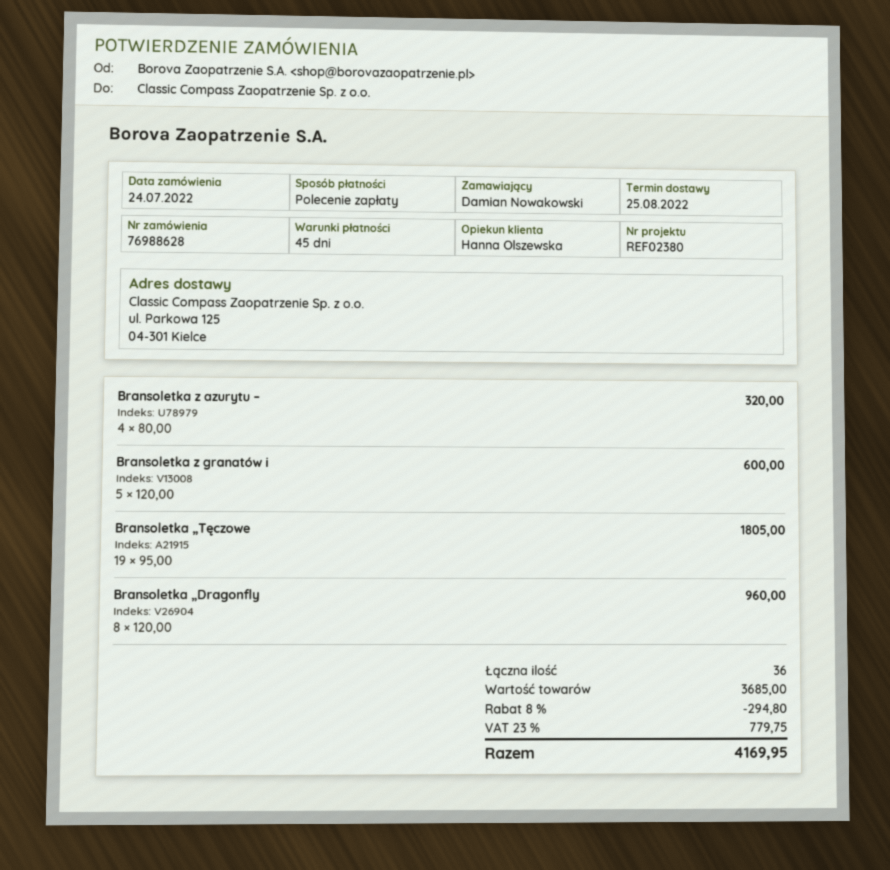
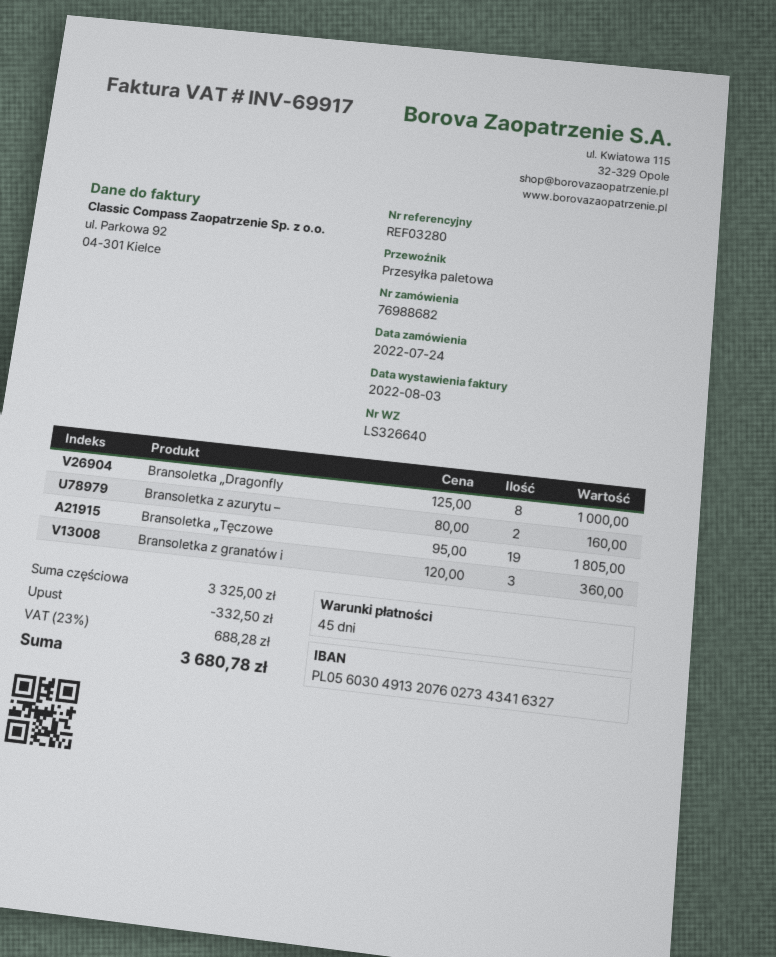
order number: 76988628 -> 76988682
reference: REF02380 -> REF03280
Bransoletka z azurytu –: 4 x 80.00 = 320.00 -> 2 x 80.00 = 160.00
Bransoletka z granatów i: 5 x 120.00 = 600.00 -> 3 x 120.00 = 360.00
Bransoletka „Dragonfly: 8 x 120.00 = 960.00 -> 8 x 125.00 = 1000.00
subtotal: 3685.00 -> 3325.00
discount: 294.80 -> 332.50
tax: 23% = 779.75 -> 23% = 688.28
total: 4169.95 -> 3680.78

